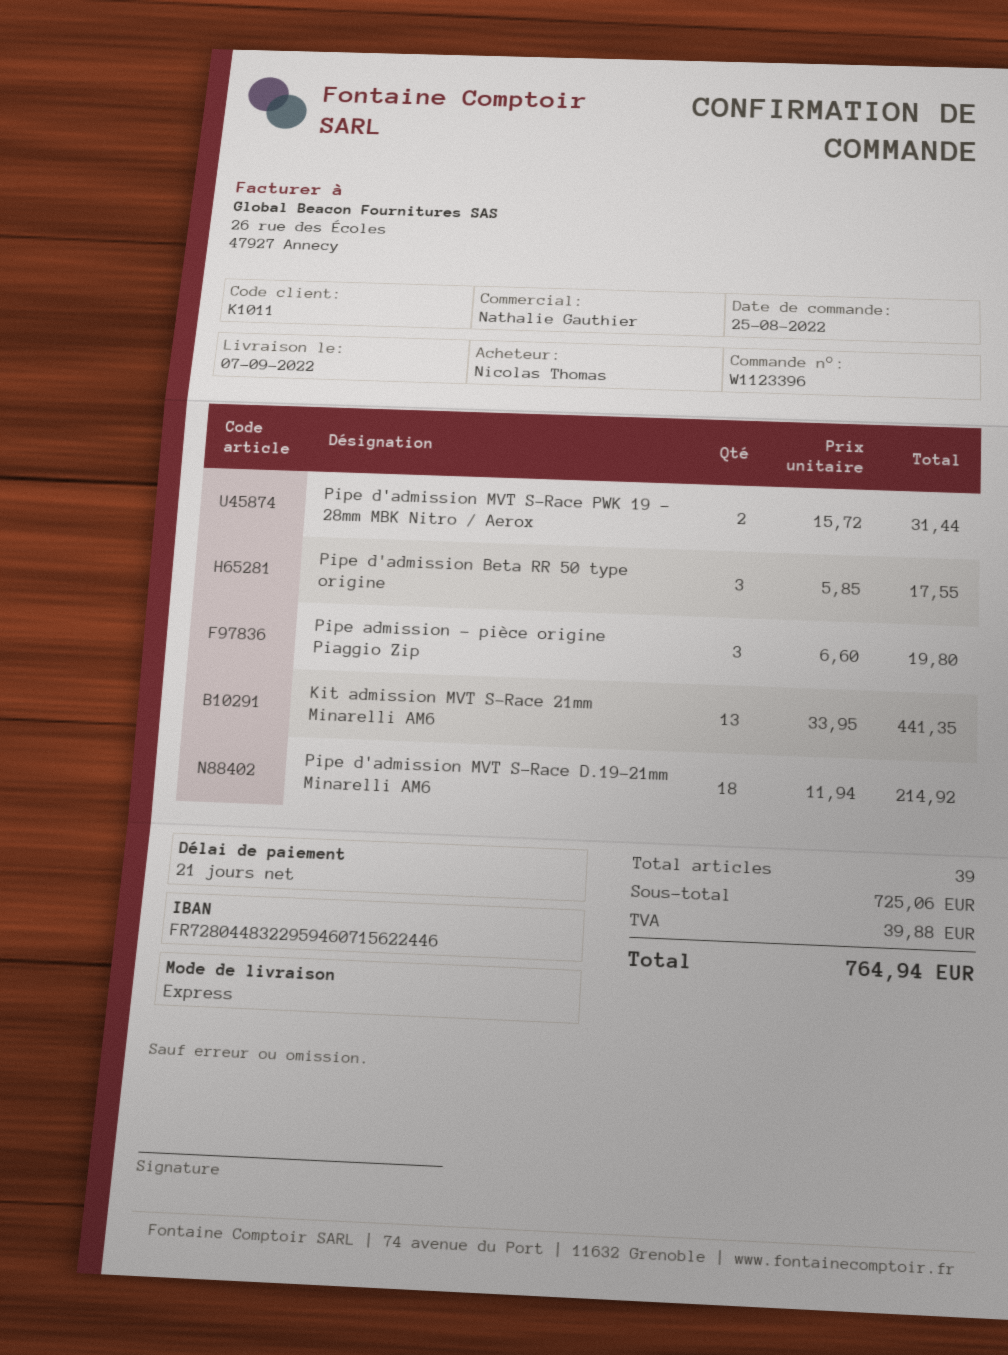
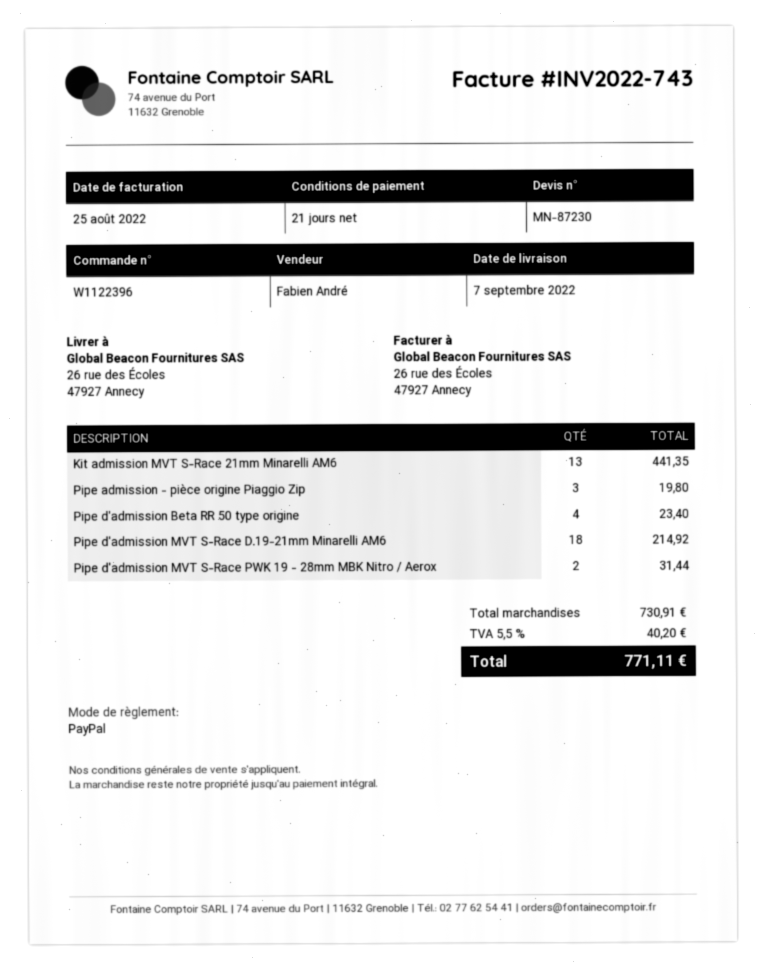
order number: W1123396 -> W1122396
sales rep: Nathalie Gauthier -> Fabien André
Pipe d'admission Beta RR 50 type origine: 3 for 17.55 -> 4 for 23.40
subtotal: 725.06 -> 730.91
tax: 39.88 -> 40.20
total: 764.94 -> 771.11

